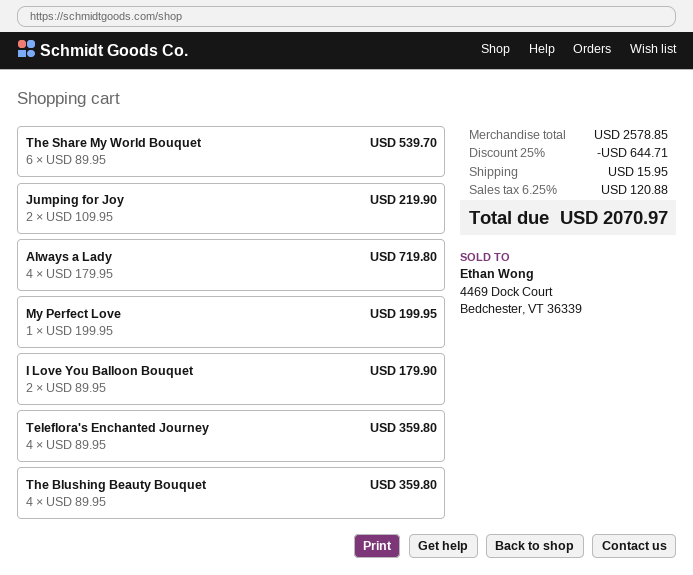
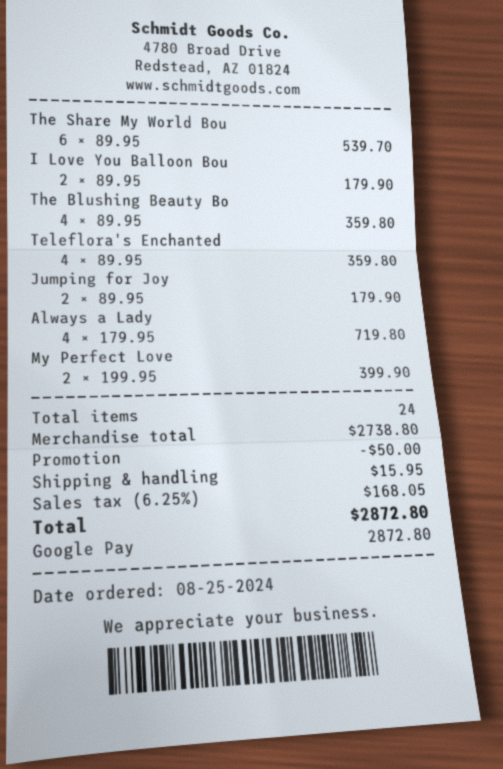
Jumping for Joy: 2 x 109.95 = 219.90 -> 2 x 89.95 = 179.90
My Perfect Love: 1 x 199.95 = 199.95 -> 2 x 199.95 = 399.90
subtotal: 2578.85 -> 2738.80
discount: 644.71 -> 50.00
tax: 6.25% = 120.88 -> 6.25% = 168.05
total: 2070.97 -> 2872.80

